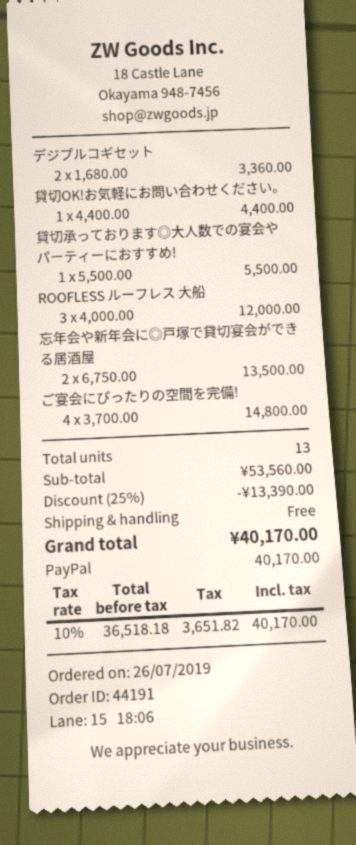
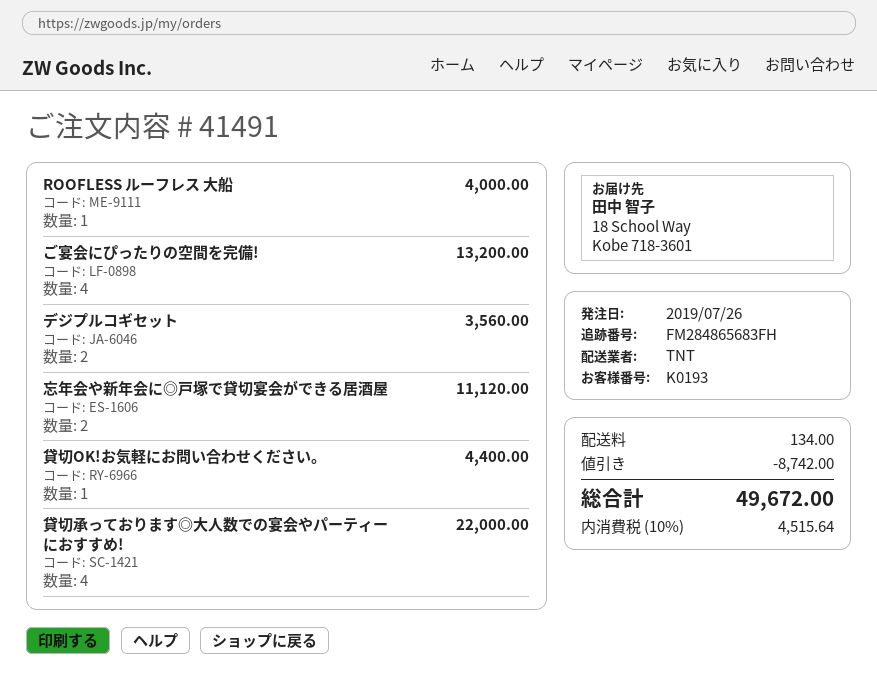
order number: 44191 -> 41491
デジプルコギセット: 2 for 3360.00 -> 2 for 3560.00
貸切承っております◎大人数での宴会やパーティーにおすすめ!: 1 for 5500.00 -> 4 for 22000.00
ROOFLESS ルーフレス 大船: 3 for 12000.00 -> 1 for 4000.00
忘年会や新年会に◎戸塚で貸切宴会ができる居酒屋: 2 for 13500.00 -> 2 for 11120.00
ご宴会にぴったりの空間を完備!: 4 for 14800.00 -> 4 for 13200.00
discount: 13390.00 -> 8742.00
shipping: 0.00 -> 134.00
tax: 10% = 3651.82 -> 10% = 4515.64
total: 40170.00 -> 49672.00

